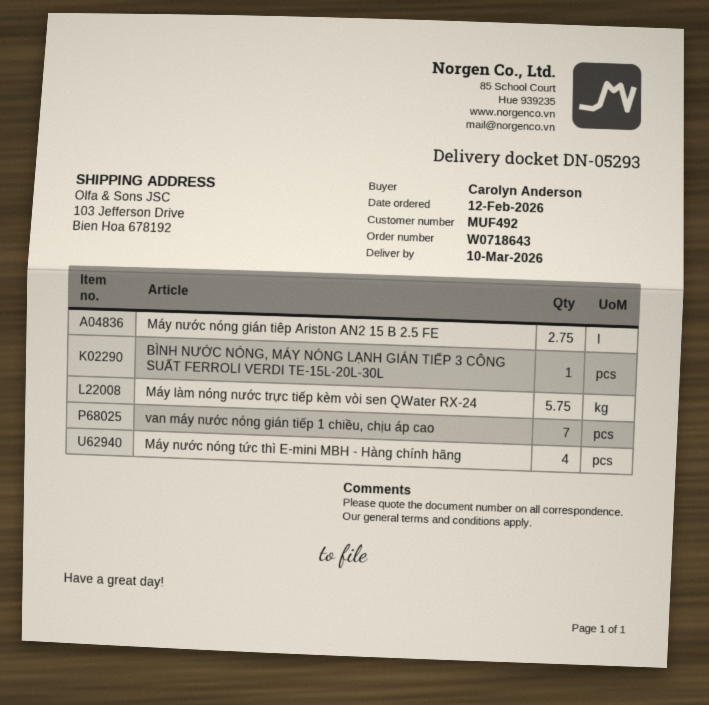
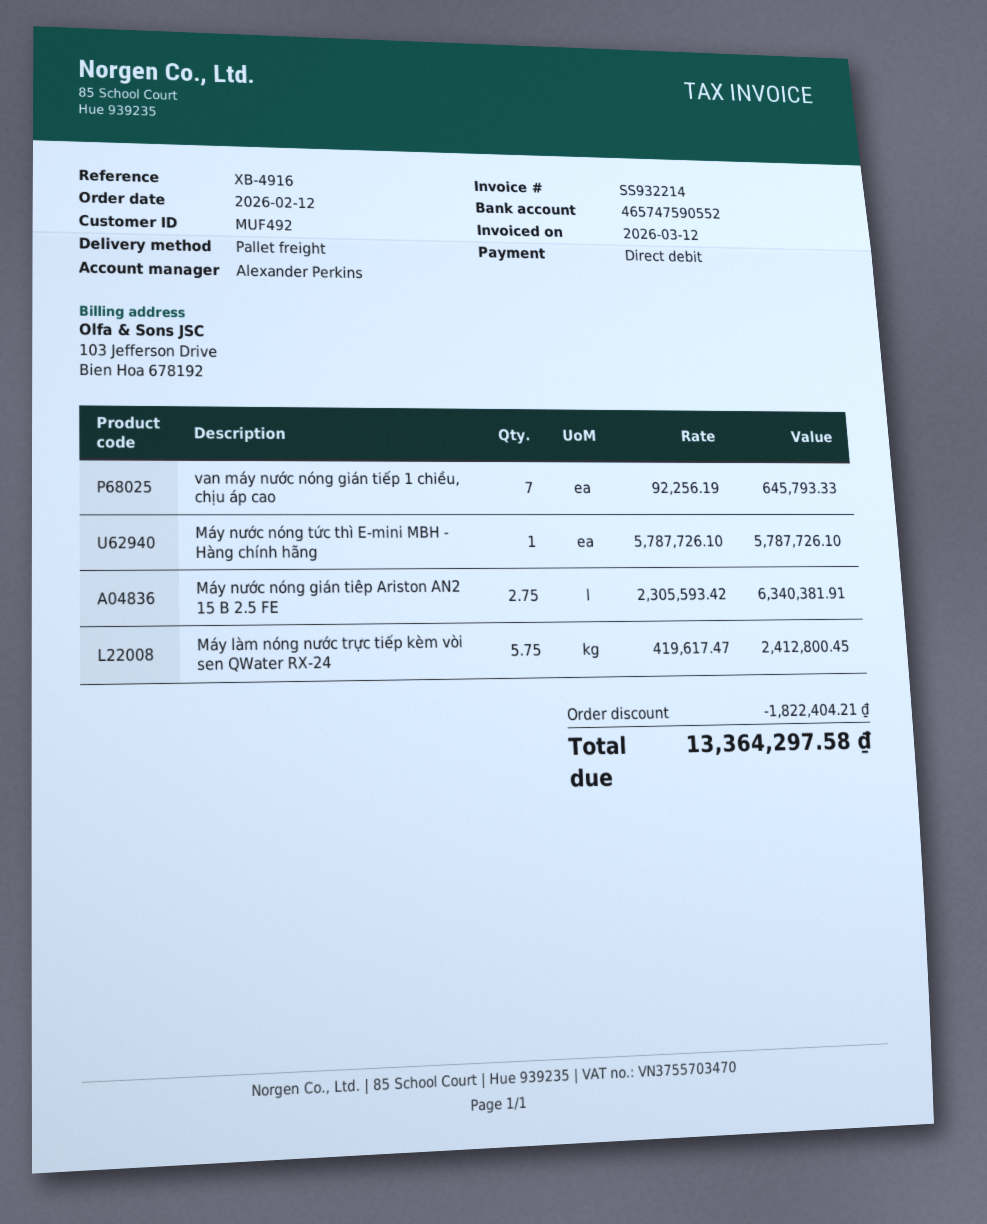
BÌNH NƯỚC NÓNG, MÁY NÓNG LẠNH GIÁN TIẾP 3 CÔNG SUẤT FERROLI VERDI TE-15L-20L-30L: 1 -> none
Máy nước nóng tức thì E-mini MBH - Hàng chính hãng: 4 -> 1

